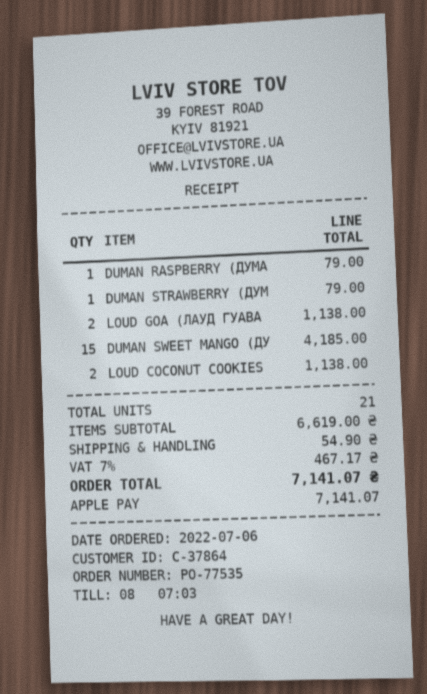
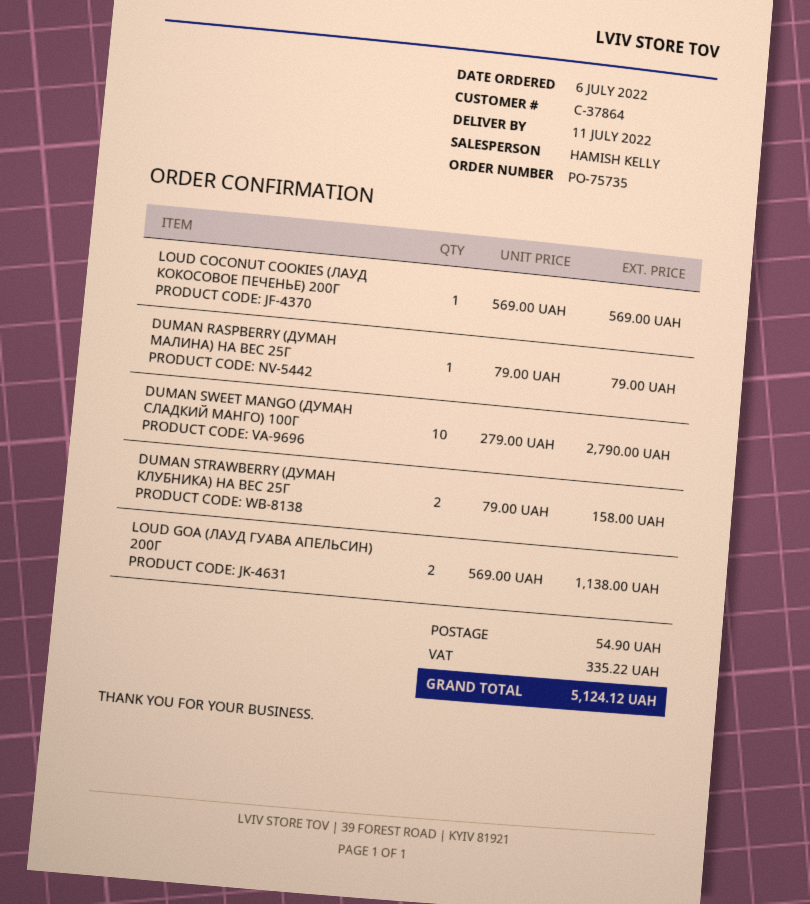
order number: PO-77535 -> PO-75735
DUMAN STRAWBERRY (ДУМ: 1 for 79.00 -> 2 for 158.00
DUMAN SWEET MANGO (ДУ: 15 for 4185.00 -> 10 for 2790.00
LOUD COCONUT COOKIES: 2 for 1138.00 -> 1 for 569.00
tax: 467.17 -> 335.22
total: 7141.07 -> 5124.12

